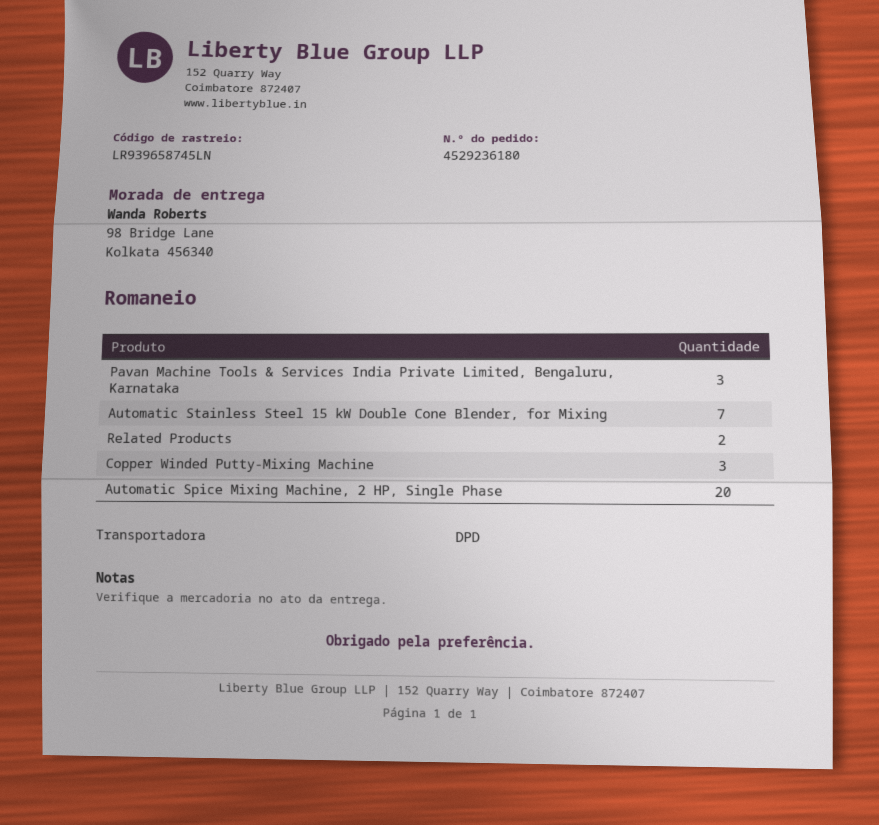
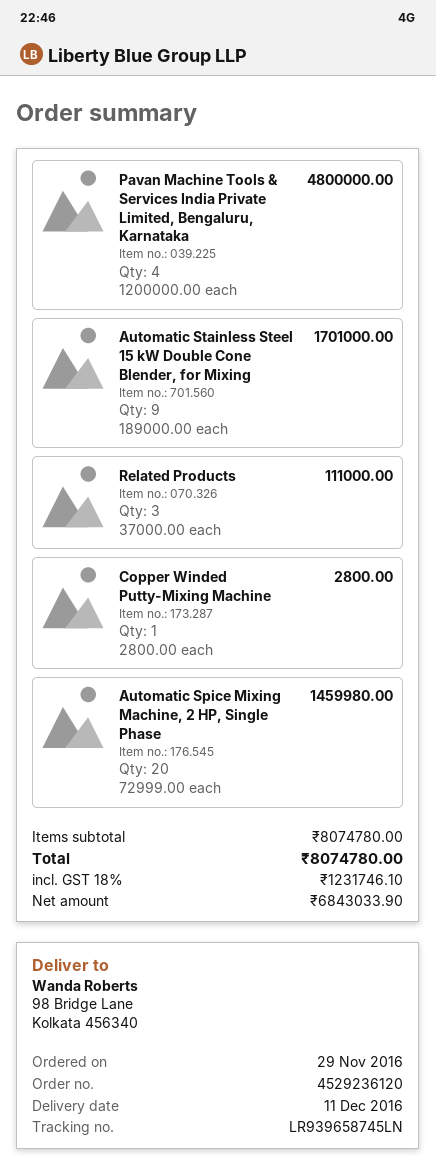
order number: 4529236180 -> 4529236120
Pavan Machine Tools & Services India Private Limited, Bengaluru, Karnataka: 3 -> 4
Automatic Stainless Steel 15 kW Double Cone Blender, for Mixing: 7 -> 9
Related Products: 2 -> 3
Copper Winded Putty-Mixing Machine: 3 -> 1

